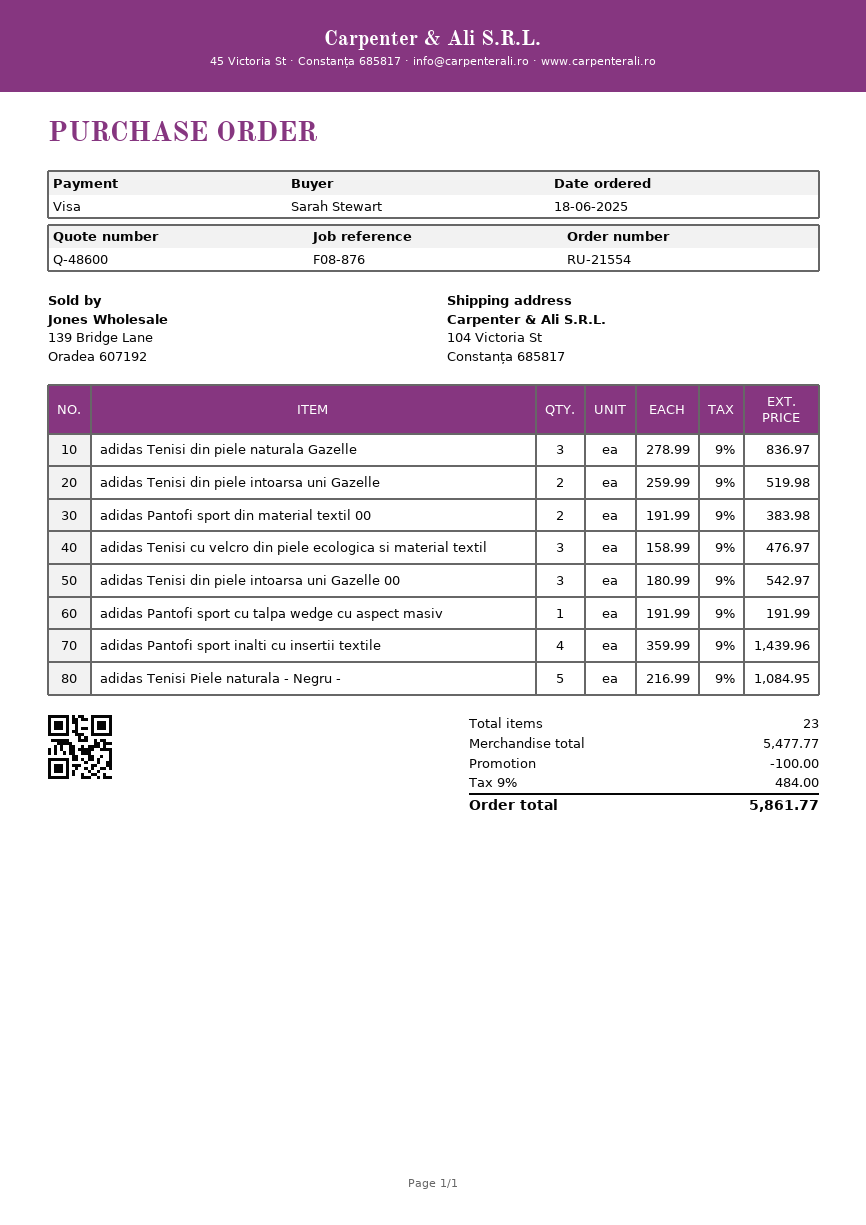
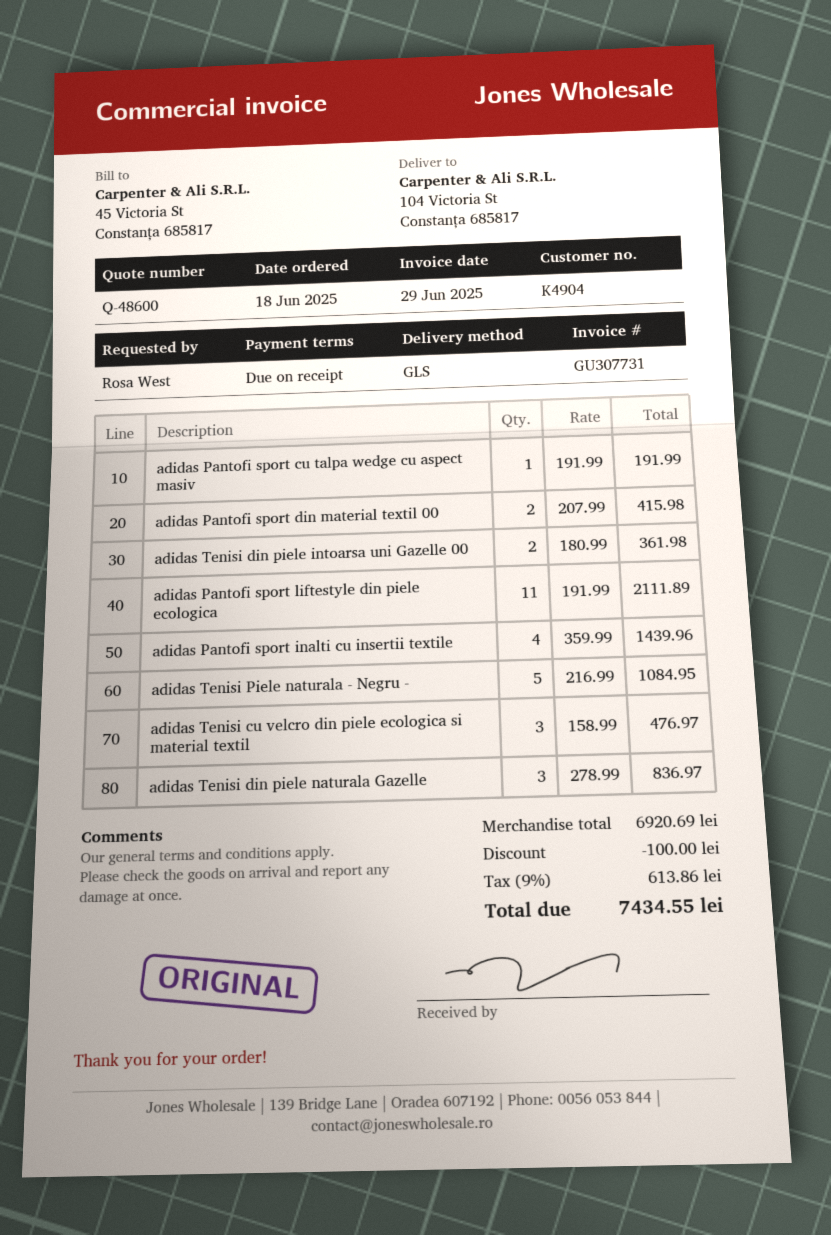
ordered by: Sarah Stewart -> Rosa West
adidas Tenisi din piele intoarsa uni Gazelle: 2 x 259.99 = 519.98 -> none
adidas Pantofi sport din material textil 00: 2 x 191.99 = 383.98 -> 2 x 207.99 = 415.98
adidas Tenisi din piele intoarsa uni Gazelle 00: 3 x 180.99 = 542.97 -> 2 x 180.99 = 361.98
adidas Pantofi sport liftestyle din piele ecologica: none -> 11 x 191.99 = 2111.89
subtotal: 5477.77 -> 6920.69
tax: 9% = 484.00 -> 9% = 613.86
total: 5861.77 -> 7434.55

